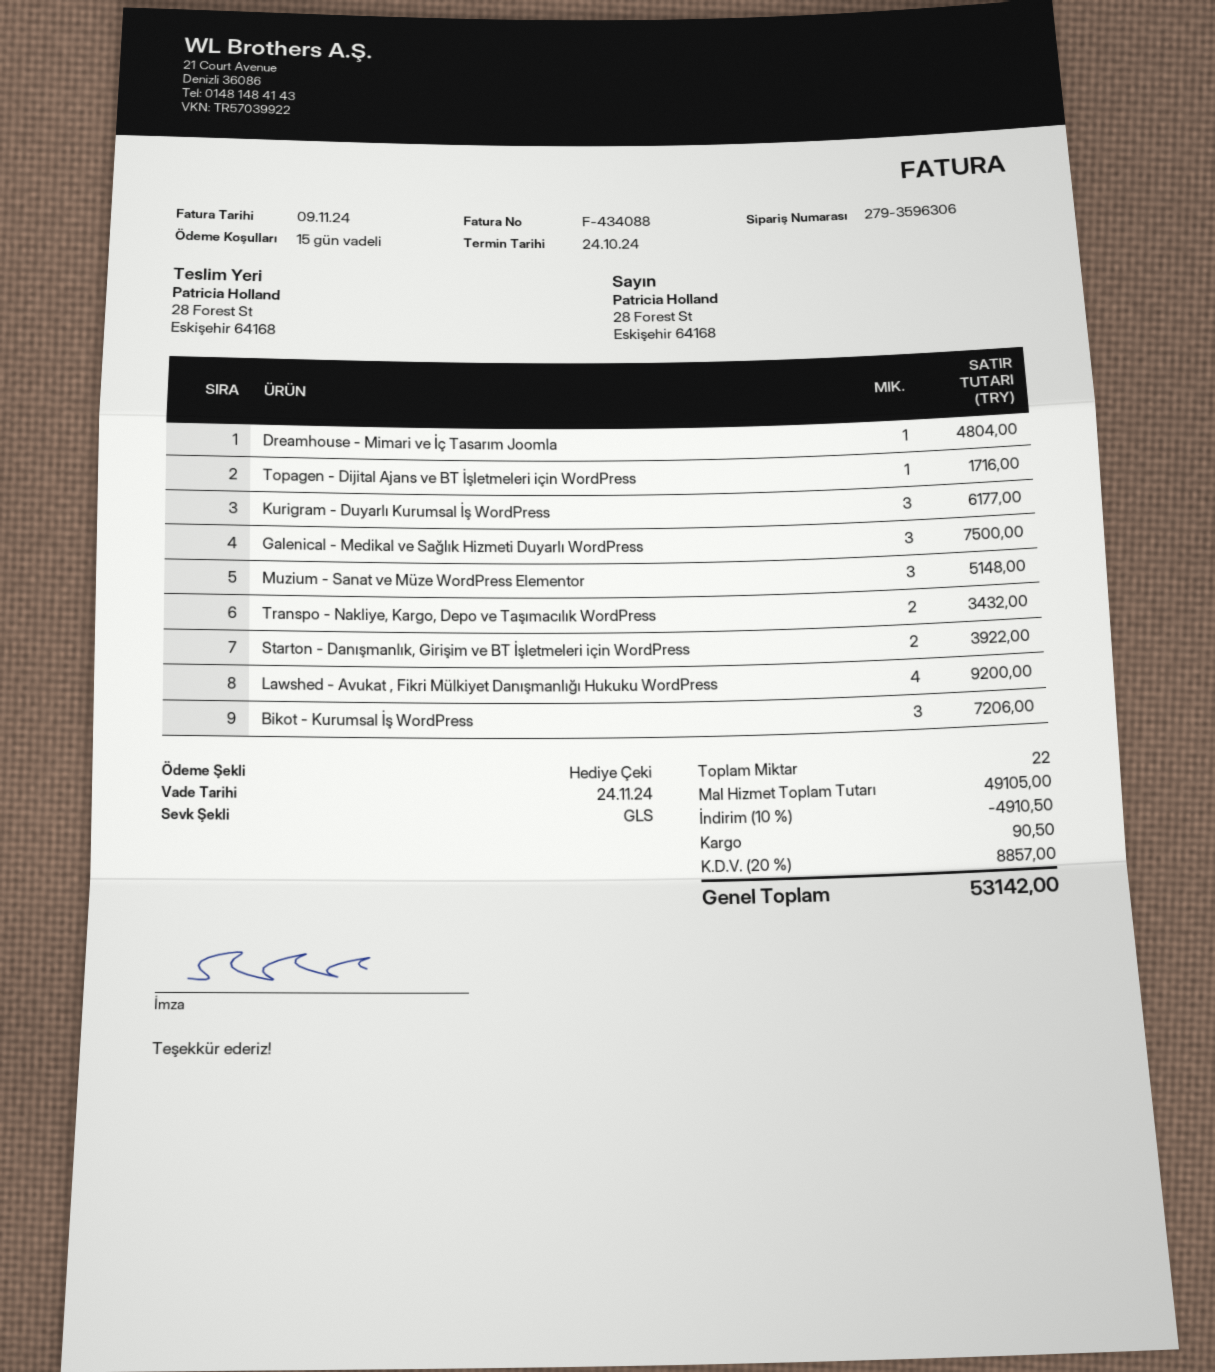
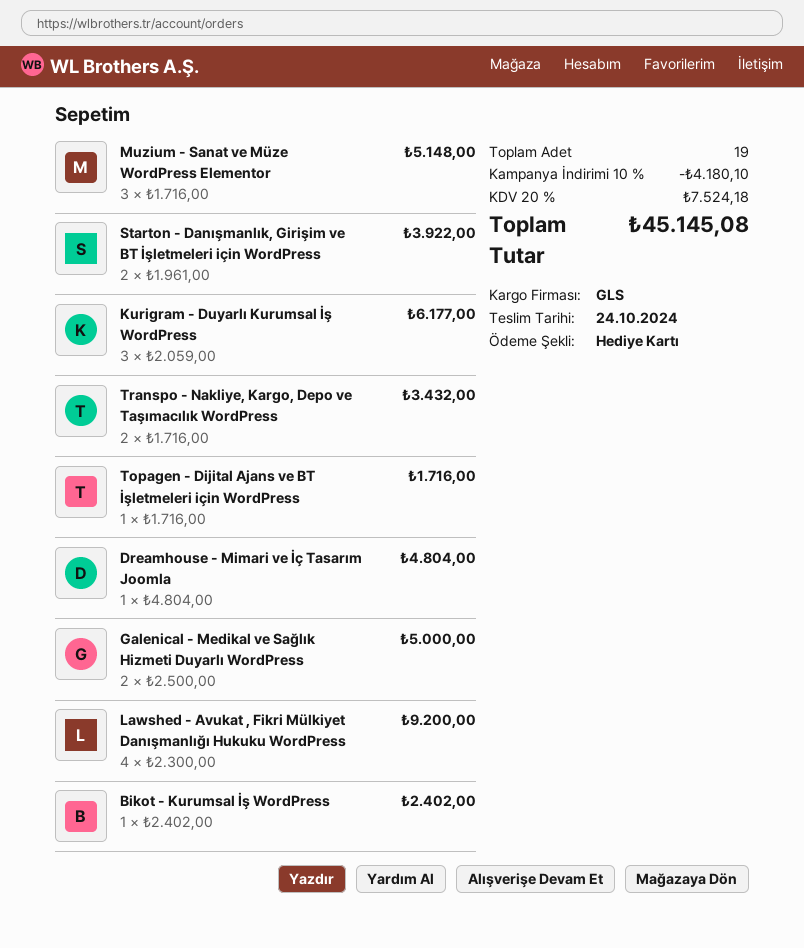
Galenical - Medikal ve Sağlık Hizmeti Duyarlı WordPress: 3 for 7500.00 -> 2 for 5000.00
Bikot - Kurumsal İş WordPress: 3 for 7206.00 -> 1 for 2402.00
total quantity: 22 -> 19
discount: 10% = 4910.50 -> 10% = 4180.10
shipping: 90.50 -> none
tax: 20% = 8857.00 -> 20% = 7524.18
total: 53142.00 -> 45145.08

